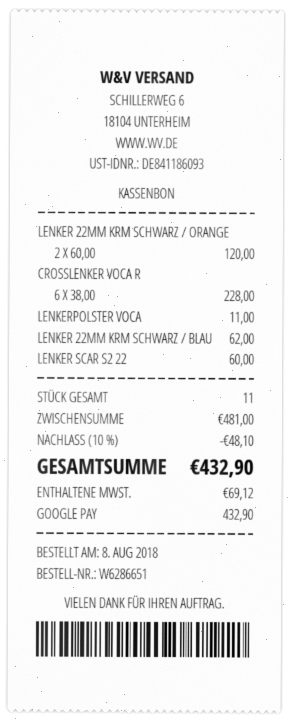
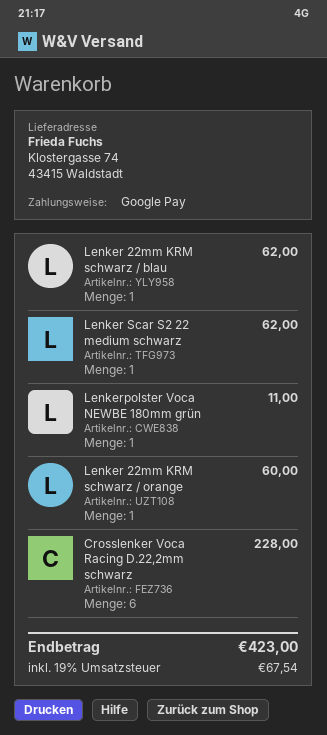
LENKER 22MM KRM SCHWARZ / ORANGE: 2 for 120.00 -> 1 for 60.00
LENKER SCAR S2 22: 1 for 60.00 -> 1 for 62.00
discount: 10% = 48.10 -> none
tax: 69.12 -> 67.54
total: 432.90 -> 423.00

